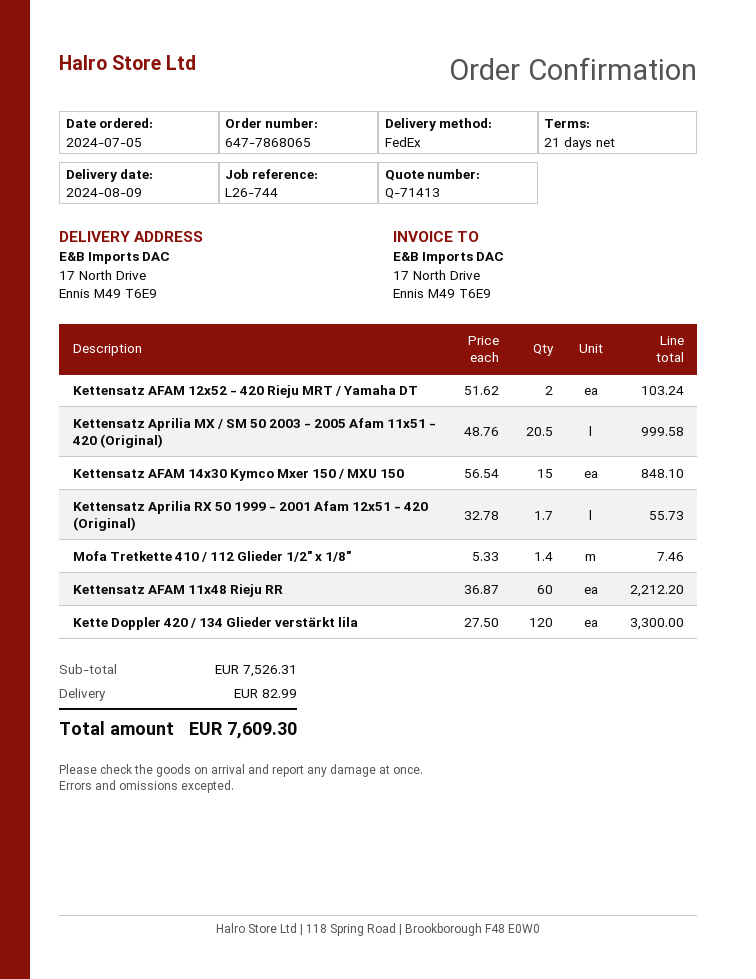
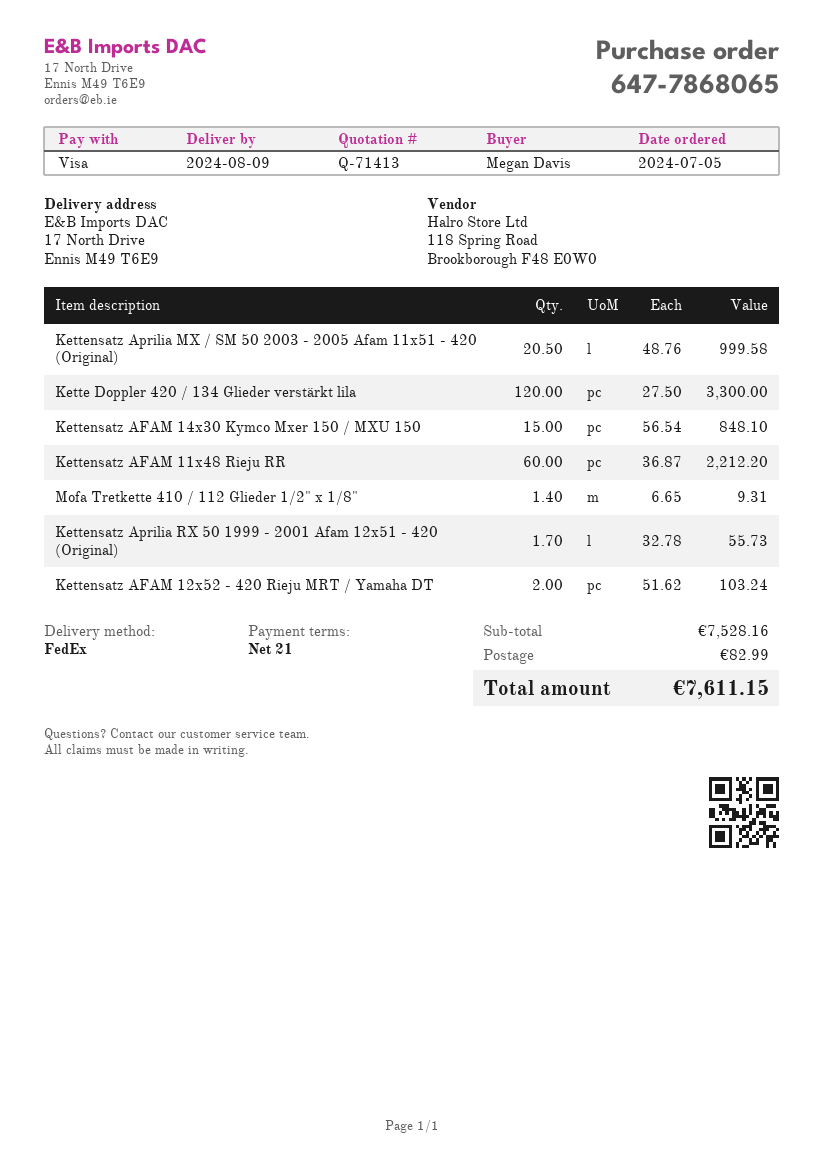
Mofa Tretkette 410 / 112 Glieder 1/2" x 1/8": 1.4 x 5.33 = 7.46 -> 1.4 x 6.65 = 9.31
subtotal: 7526.31 -> 7528.16
total: 7609.30 -> 7611.15

